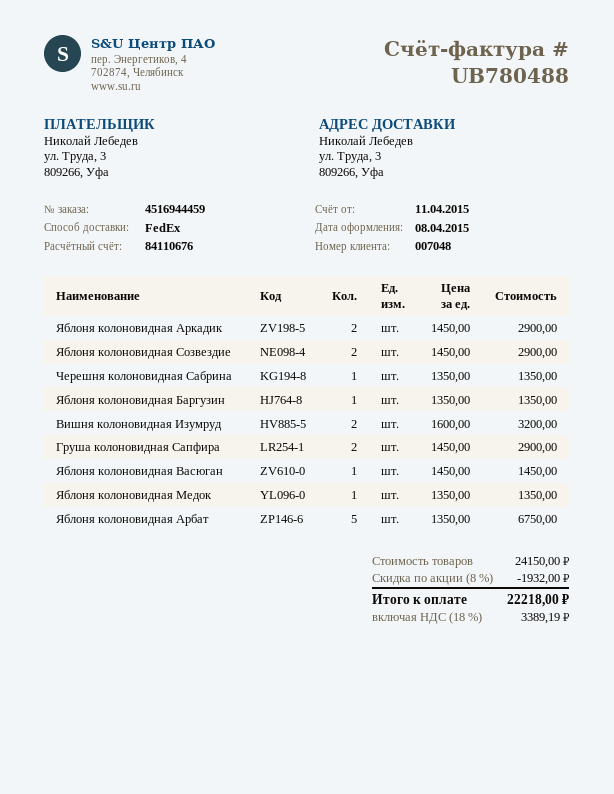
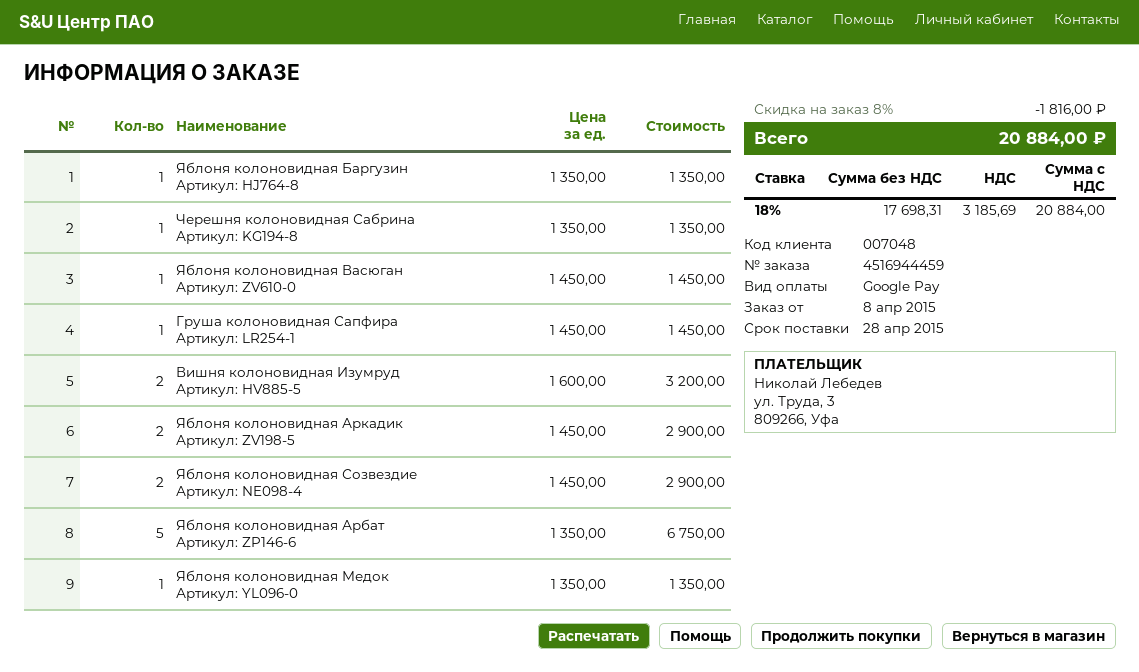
Груша колоновидная Сапфира: 2 x 1450.00 = 2900.00 -> 1 x 1450.00 = 1450.00
discount: 8% = 1932.00 -> 8% = 1816.00
tax: 18% = 3389.19 -> 18% = 3185.69
total: 22218.00 -> 20884.00

